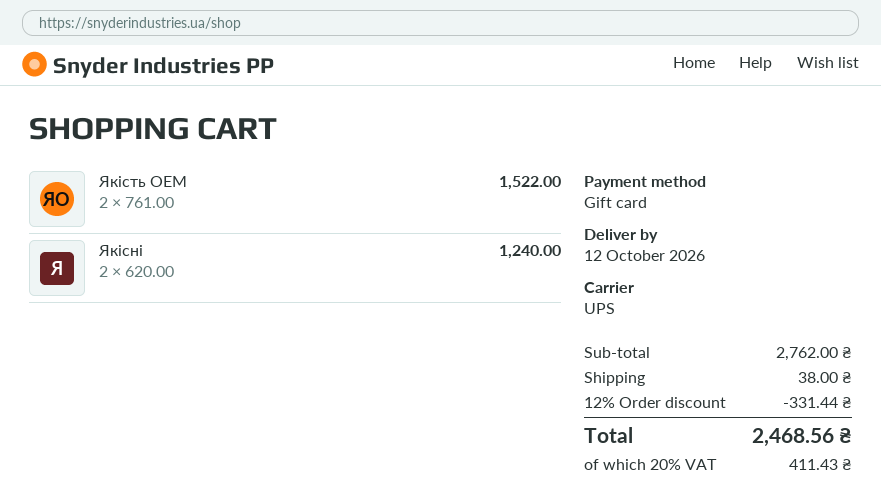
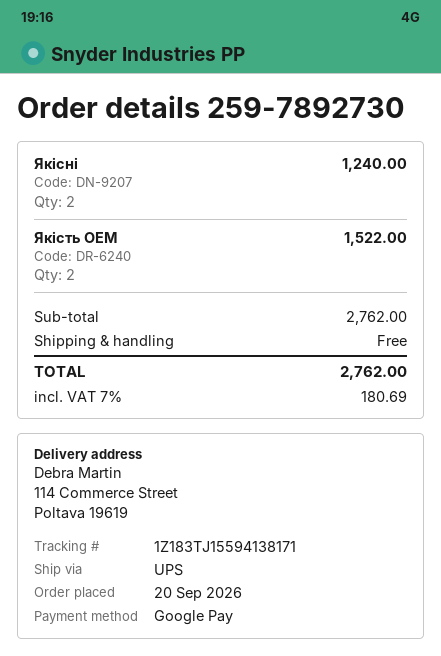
payment method: gift card -> Google Pay
discount: 12% = 331.44 -> none
shipping: 38.00 -> 0.00
tax: 20% = 411.43 -> 7% = 180.69
total: 2468.56 -> 2762.00

